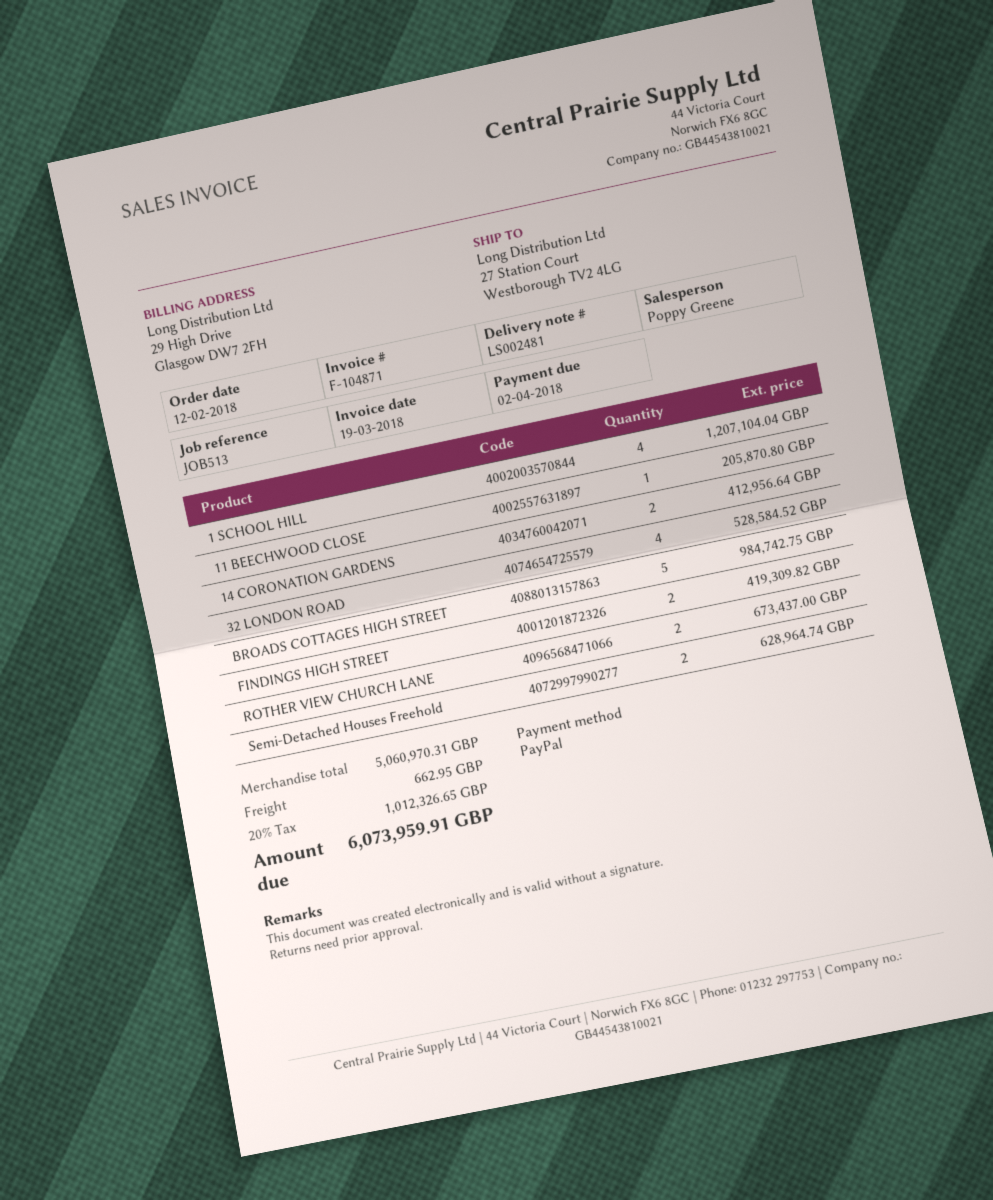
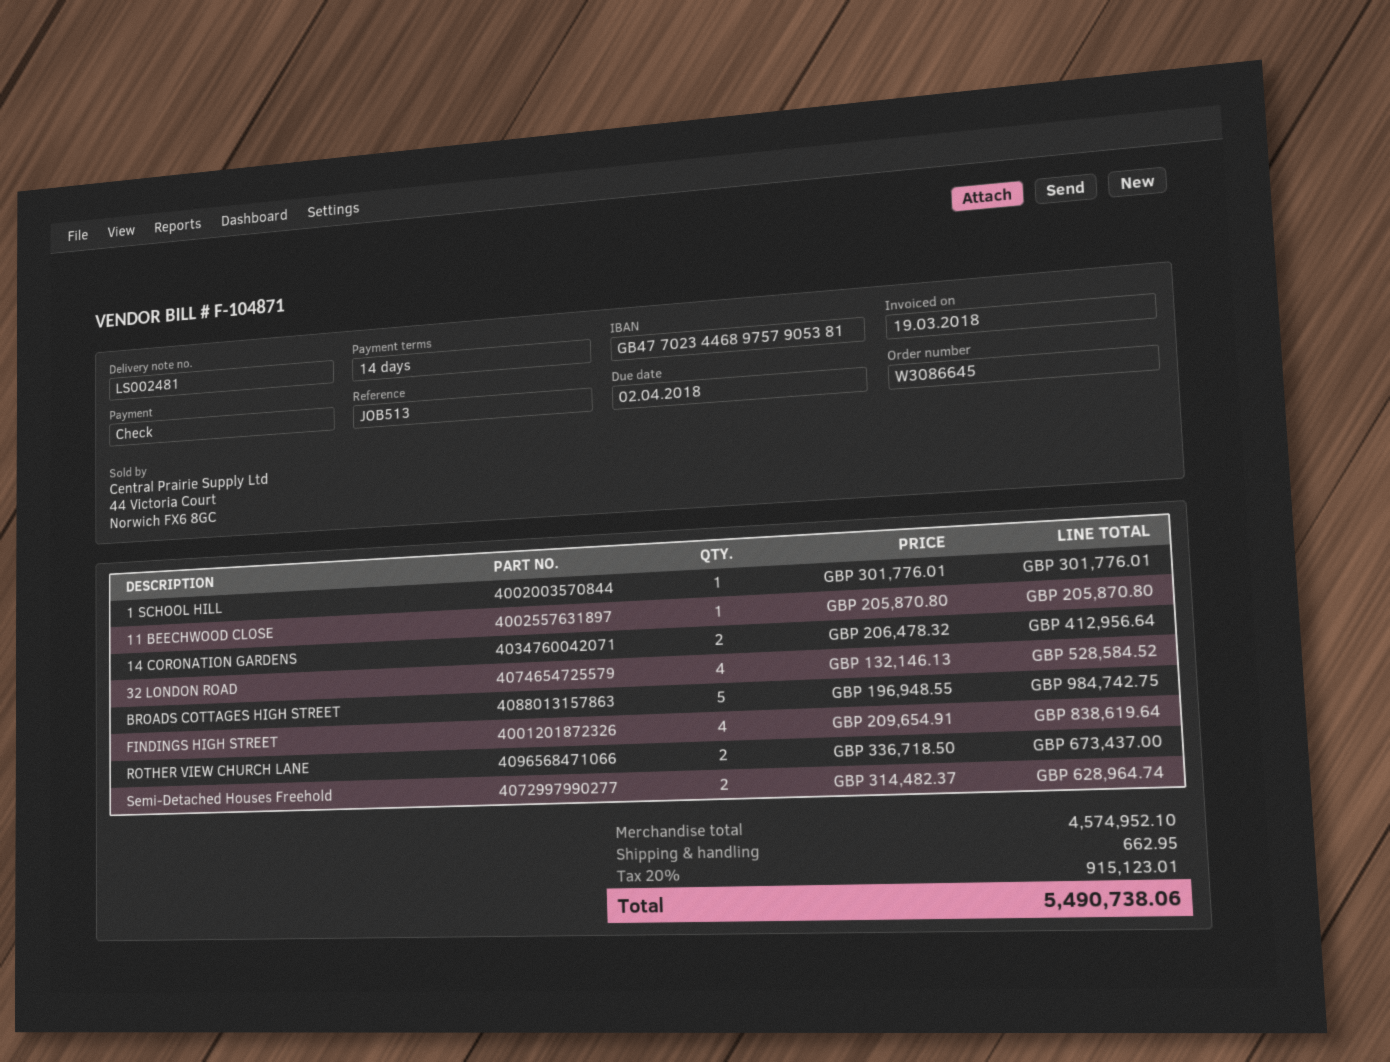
payment method: PayPal -> cheque
1 SCHOOL HILL: 4 for 1207104.04 -> 1 for 301776.01
FINDINGS HIGH STREET: 2 for 419309.82 -> 4 for 838619.64
subtotal: 5060970.31 -> 4574952.10
tax: 20% = 1012326.65 -> 20% = 915123.01
total: 6073959.91 -> 5490738.06

